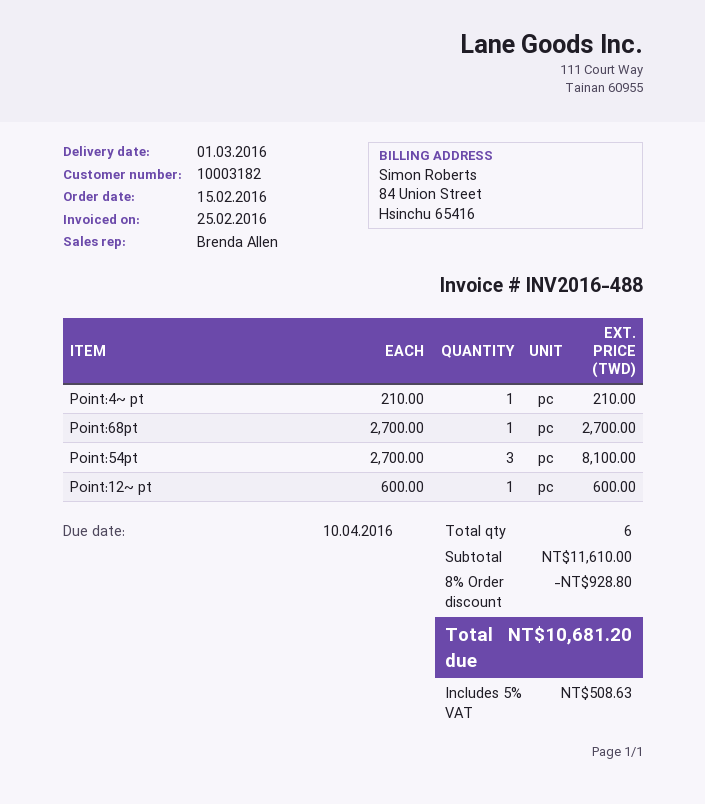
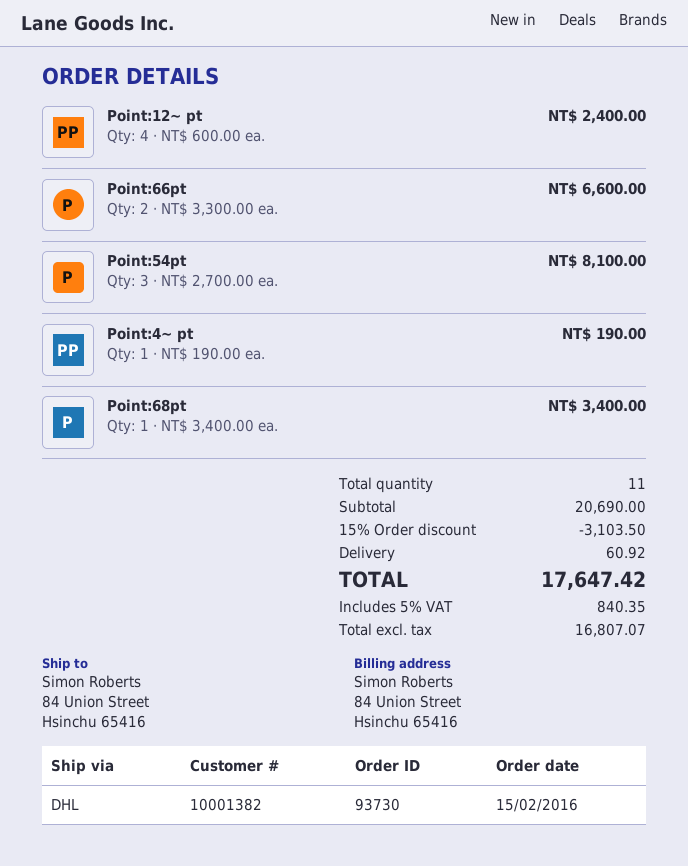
customer number: 10003182 -> 10001382
Point:4~ pt: 1 x 210.00 = 210.00 -> 1 x 190.00 = 190.00
Point:68pt: 1 x 2700.00 = 2700.00 -> 1 x 3400.00 = 3400.00
Point:12~ pt: 1 x 600.00 = 600.00 -> 4 x 600.00 = 2400.00
Point:66pt: none -> 2 x 3300.00 = 6600.00
total quantity: 6 -> 11
subtotal: 11610.00 -> 20690.00
discount: 8% = 928.80 -> 15% = 3103.50
shipping: none -> 60.92
tax: 5% = 508.63 -> 5% = 840.35
total: 10681.20 -> 17647.42

